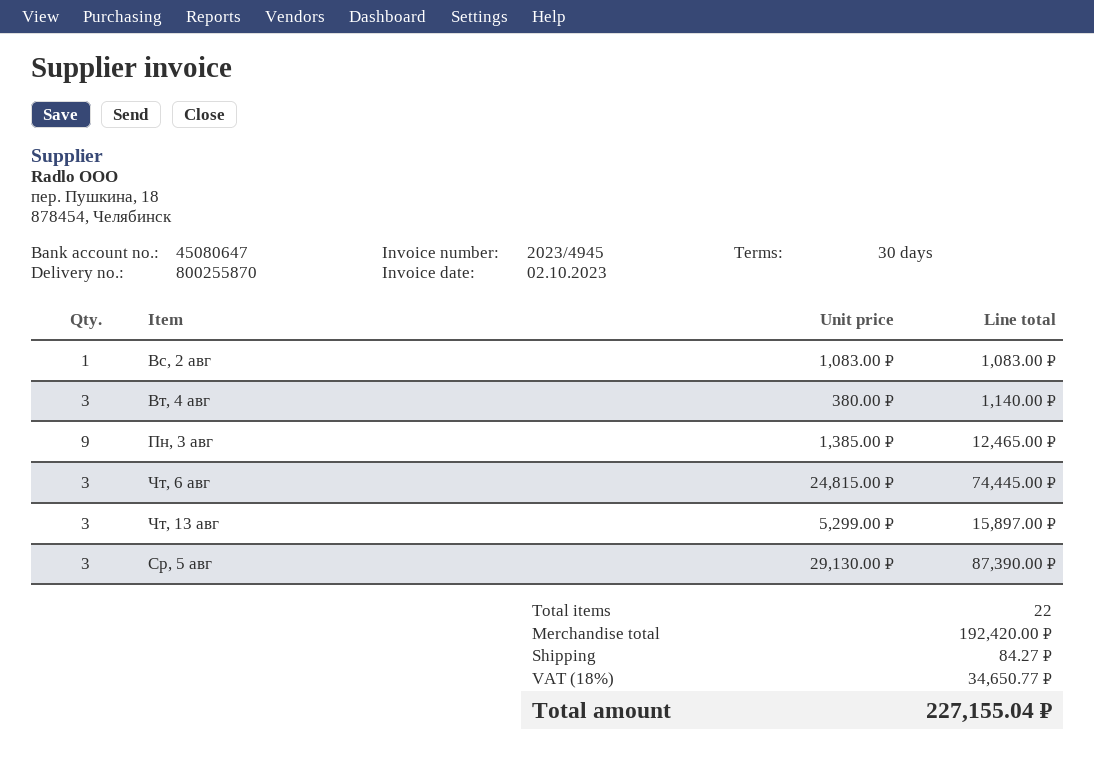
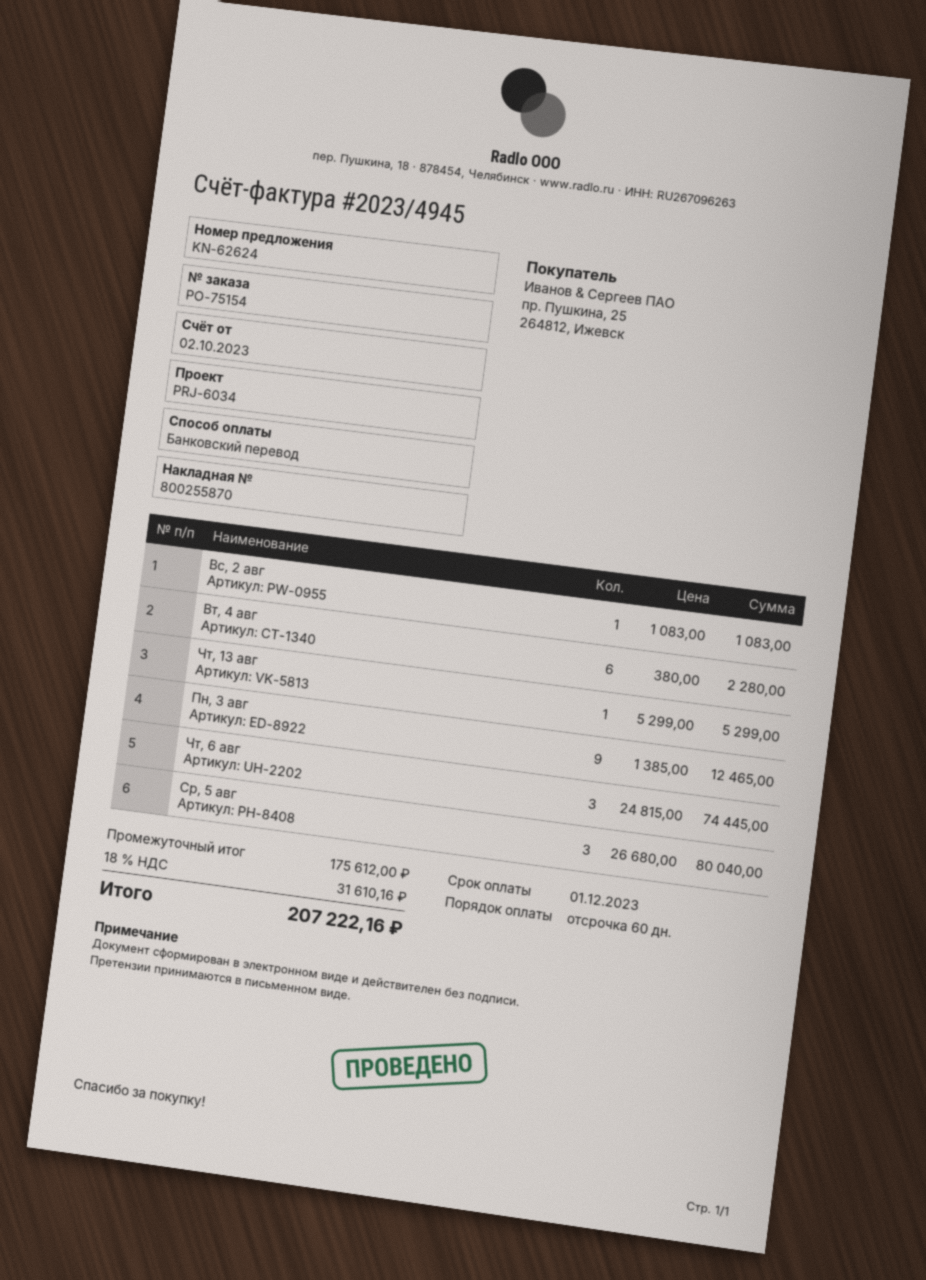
payment terms: 30 days -> 60 days
Вт, 4 авг: 3 x 380.00 = 1140.00 -> 6 x 380.00 = 2280.00
Чт, 13 авг: 3 x 5299.00 = 15897.00 -> 1 x 5299.00 = 5299.00
Ср, 5 авг: 3 x 29130.00 = 87390.00 -> 3 x 26680.00 = 80040.00
subtotal: 192420.00 -> 175612.00
shipping: 84.27 -> none
tax: 18% = 34650.77 -> 18% = 31610.16
total: 227155.04 -> 207222.16

